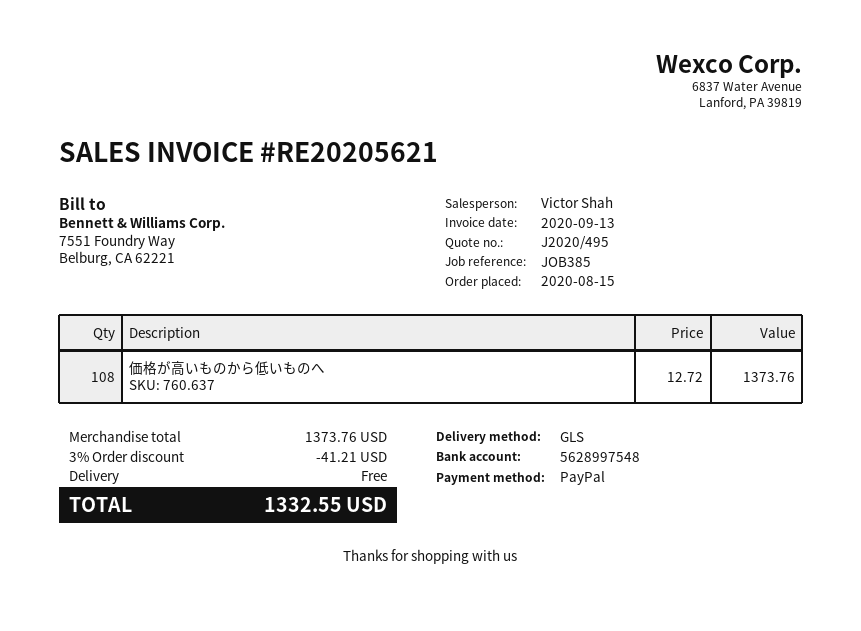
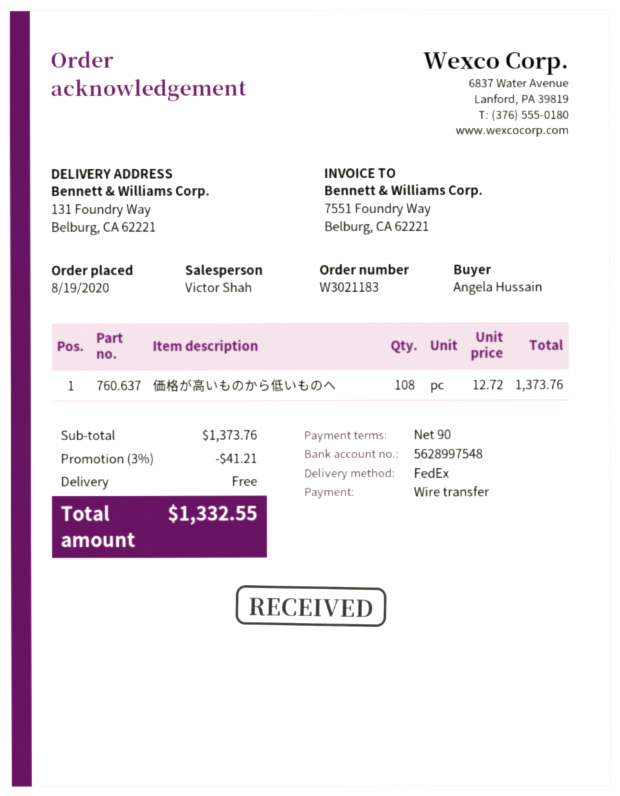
order date: 2020-08-15 -> 2020-08-19
payment method: PayPal -> bank transfer
shipping method: GLS -> FedEx

